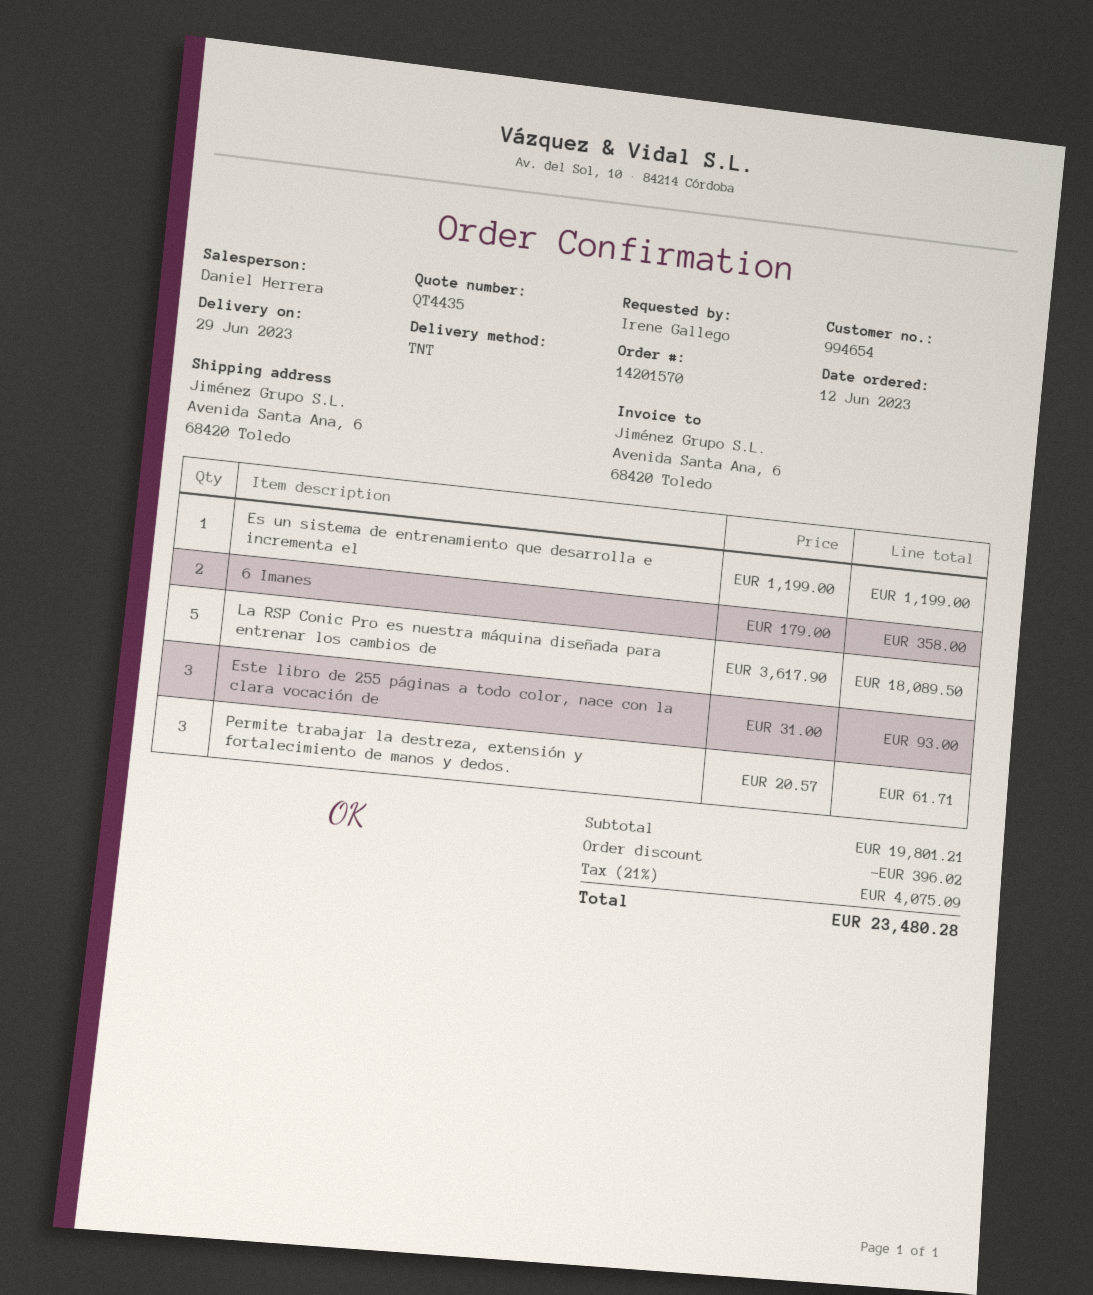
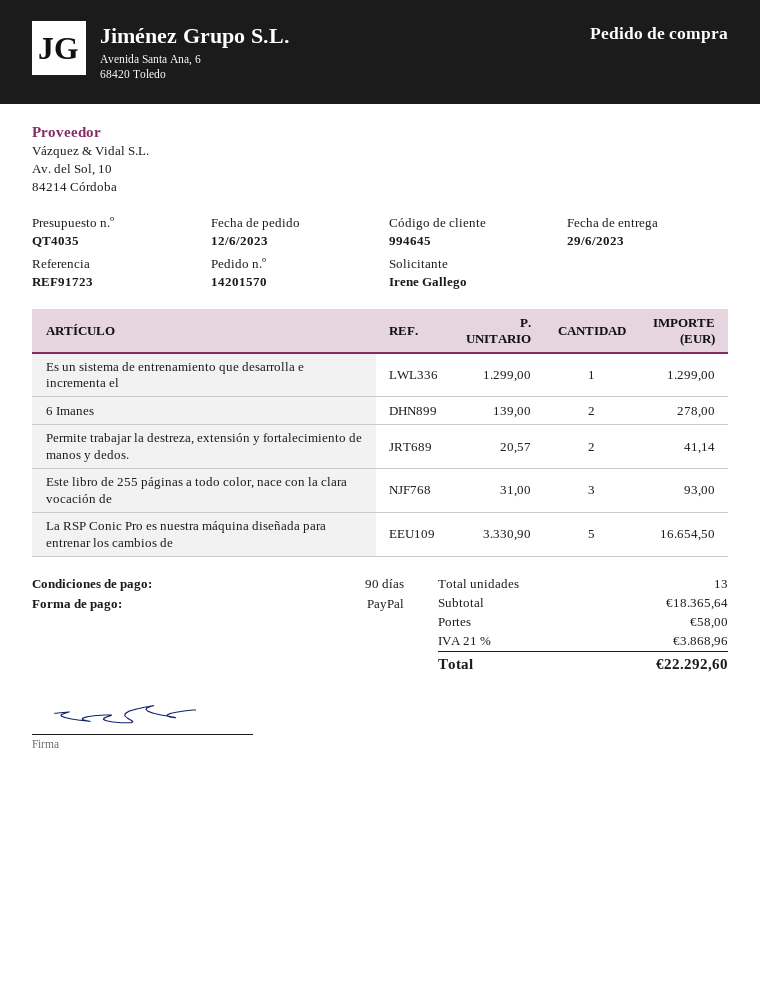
quote number: QT4435 -> QT4035
customer number: 994654 -> 994645
Es un sistema de entrenamiento que desarrolla e incrementa el: 1 x 1199.00 = 1199.00 -> 1 x 1299.00 = 1299.00
6 Imanes: 2 x 179.00 = 358.00 -> 2 x 139.00 = 278.00
La RSP Conic Pro es nuestra máquina diseñada para entrenar los cambios de: 5 x 3617.90 = 18089.50 -> 5 x 3330.90 = 16654.50
Permite trabajar la destreza, extensión y fortalecimiento de manos y dedos.: 3 x 20.57 = 61.71 -> 2 x 20.57 = 41.14
subtotal: 19801.21 -> 18365.64
discount: 396.02 -> none
shipping: none -> 58.00
tax: 21% = 4075.09 -> 21% = 3868.96
total: 23480.28 -> 22292.60

